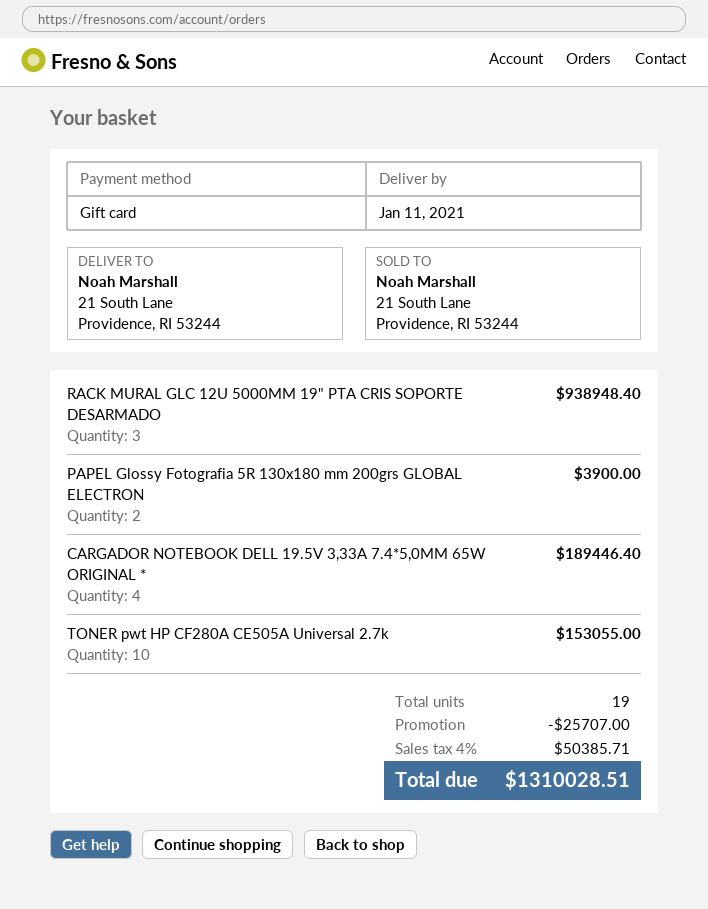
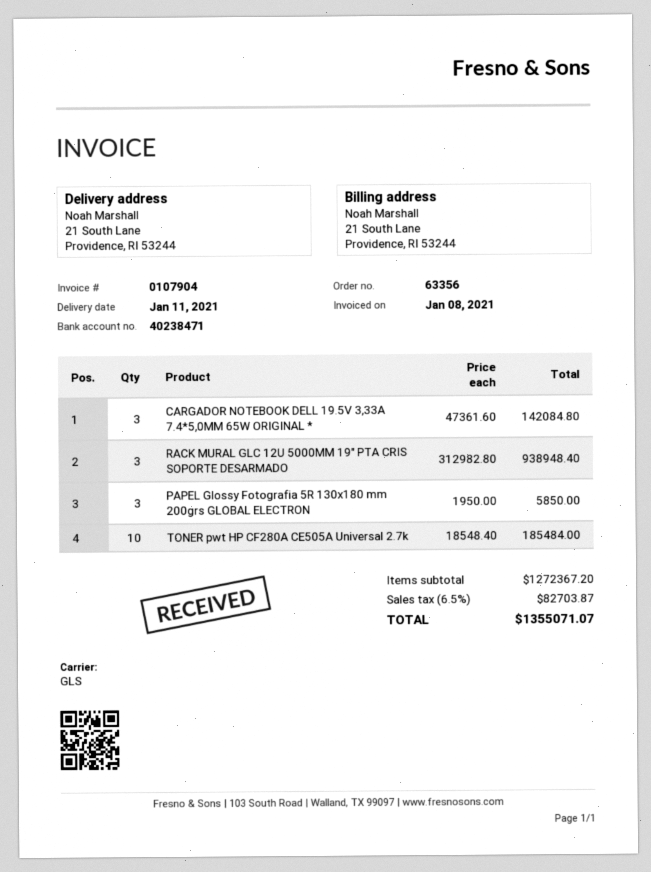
PAPEL Glossy Fotografia 5R 130x180 mm 200grs GLOBAL ELECTRON: 2 for 3900.00 -> 3 for 5850.00
CARGADOR NOTEBOOK DELL 19.5V 3,33A 7.4*5,0MM 65W ORIGINAL *: 4 for 189446.40 -> 3 for 142084.80
TONER pwt HP CF280A CE505A Universal 2.7k: 10 for 153055.00 -> 10 for 185484.00
discount: 25707.00 -> none
tax: 4% = 50385.71 -> 6.5% = 82703.87
total: 1310028.51 -> 1355071.07

